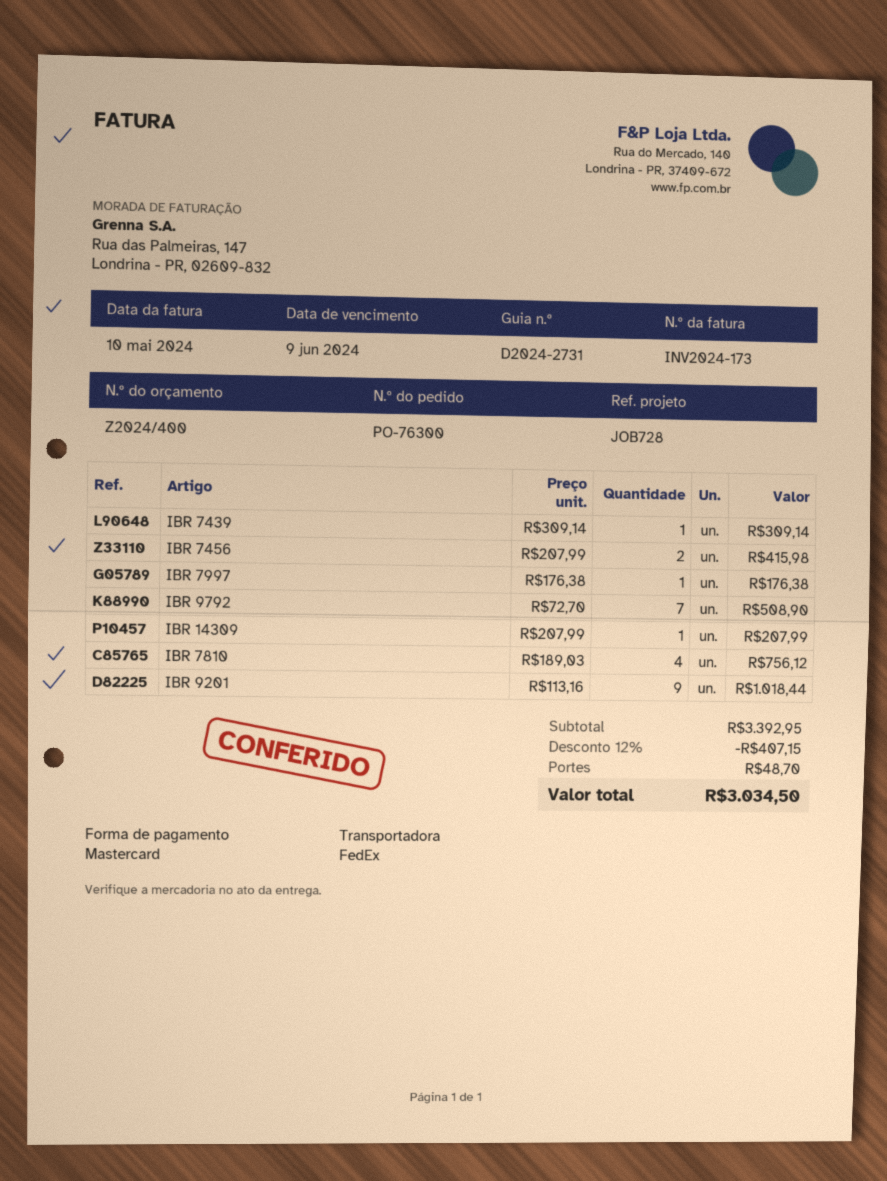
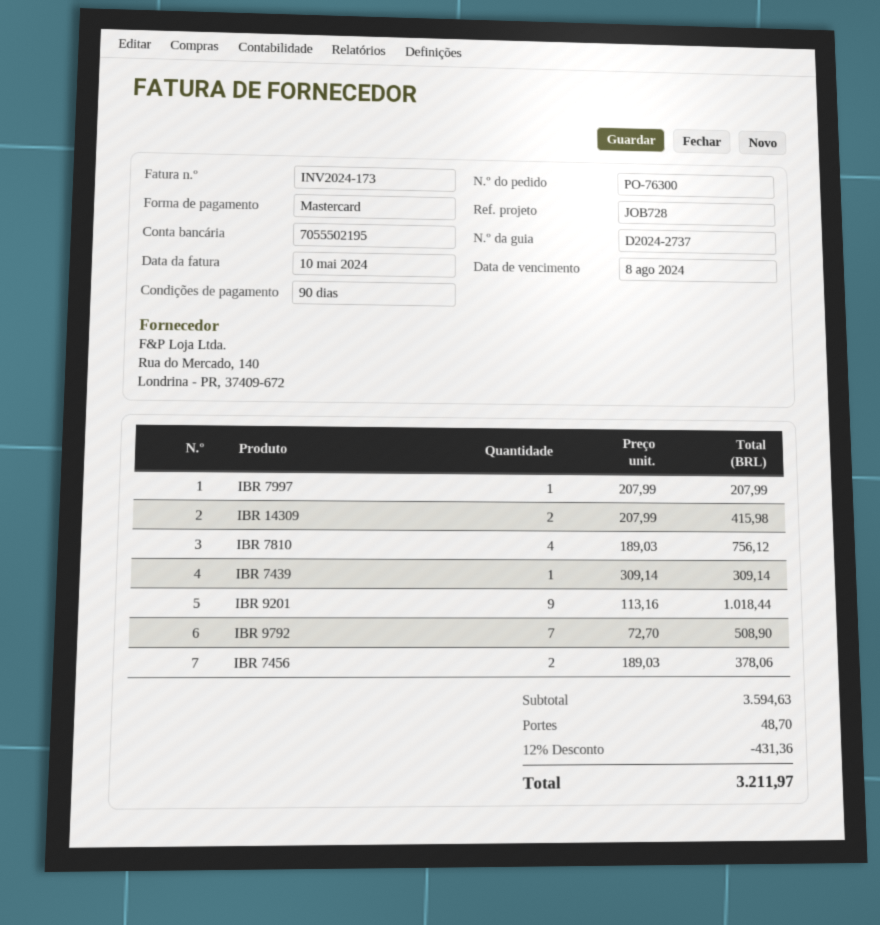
delivery note number: D2024-2731 -> D2024-2737
due date: 2024-06-09 -> 2024-08-08
IBR 7456: 2 x 207.99 = 415.98 -> 2 x 189.03 = 378.06
IBR 7997: 1 x 176.38 = 176.38 -> 1 x 207.99 = 207.99
IBR 14309: 1 x 207.99 = 207.99 -> 2 x 207.99 = 415.98
subtotal: 3392.95 -> 3594.63
discount: 12% = 407.15 -> 12% = 431.36
total: 3034.50 -> 3211.97

